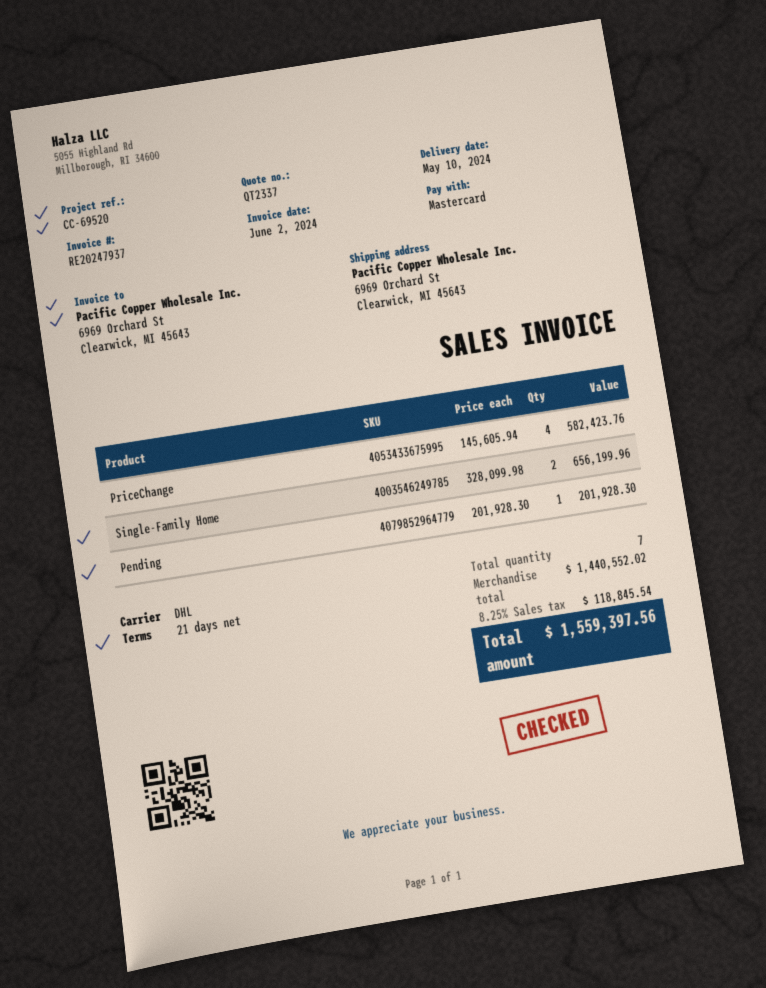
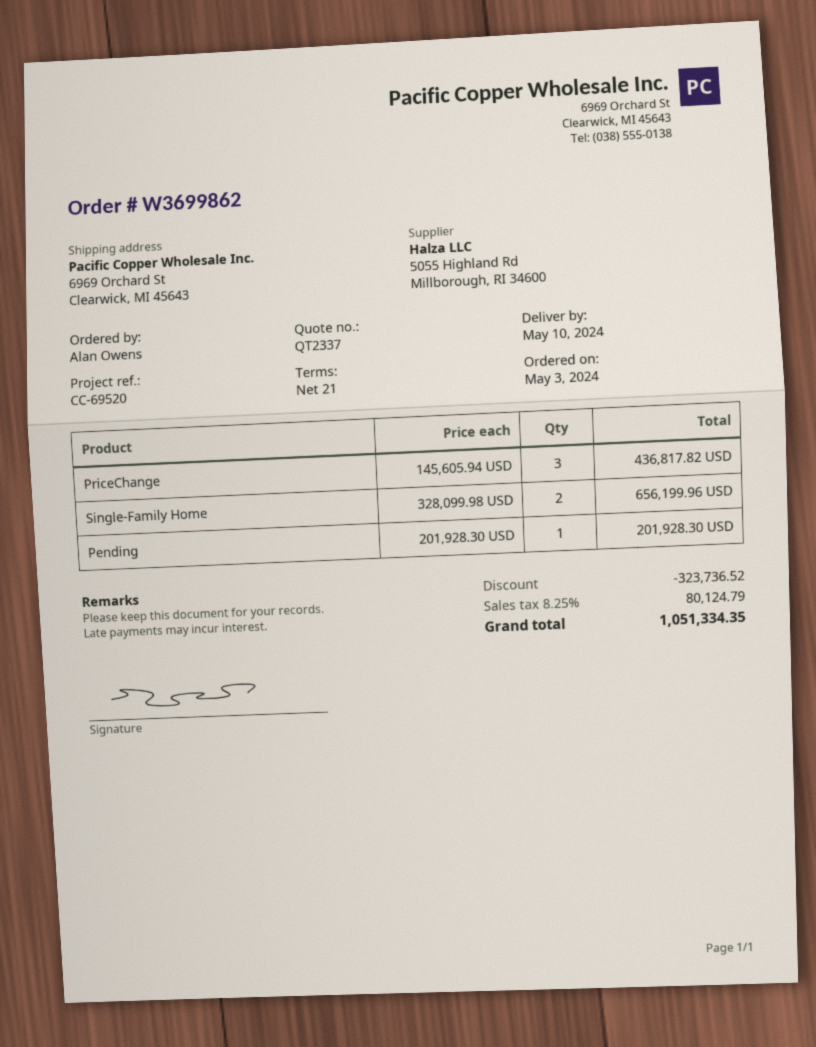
PriceChange: 4 x 145605.94 = 582423.76 -> 3 x 145605.94 = 436817.82
discount: none -> 323736.52
tax: 8.25% = 118845.54 -> 8.25% = 80124.79
total: 1559397.56 -> 1051334.35

